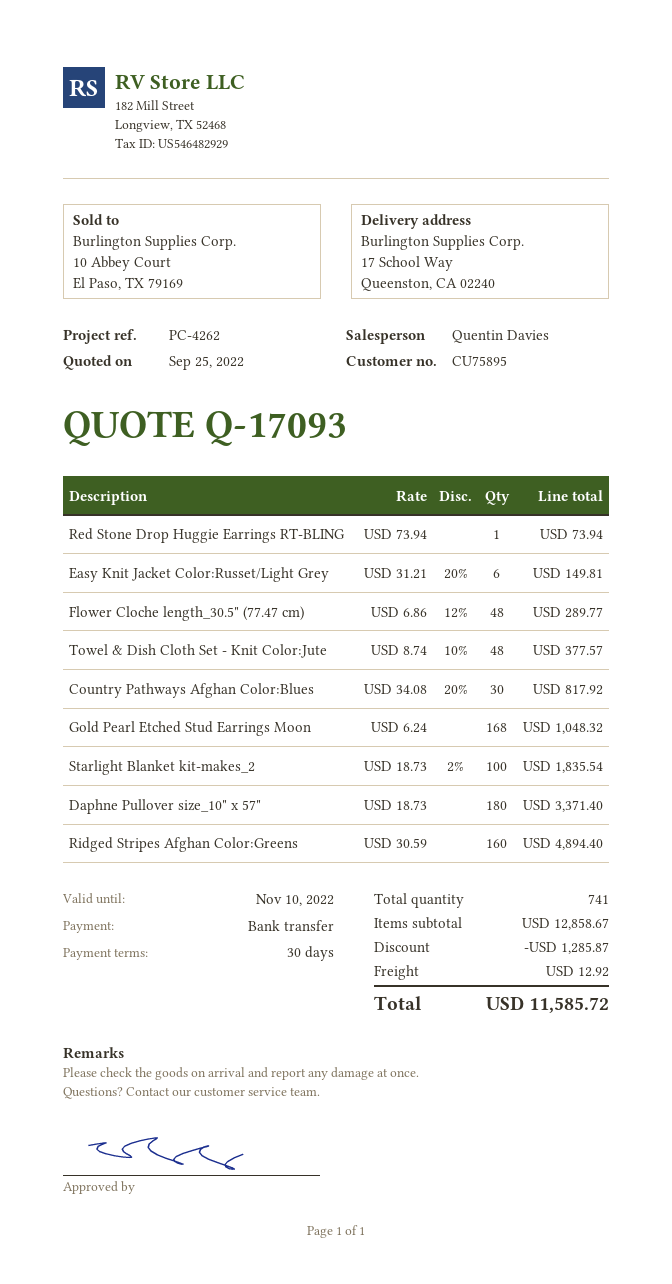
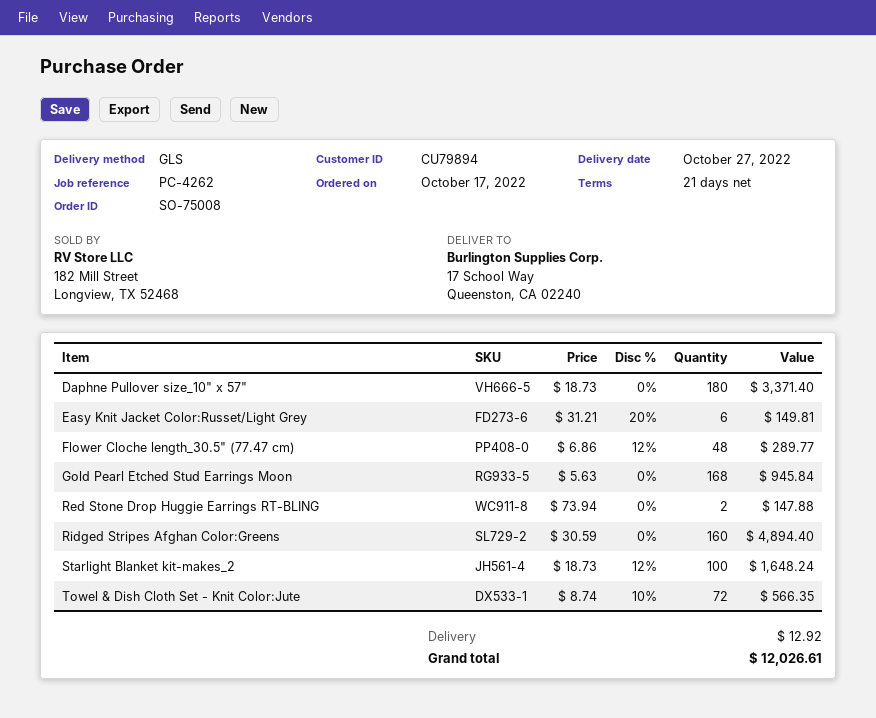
payment terms: 30 days -> 21 days
customer number: CU75895 -> CU79894
Red Stone Drop Huggie Earrings RT-BLING: 1 x 73.94 = 73.94 -> 2 x 73.94 = 147.88
Towel & Dish Cloth Set - Knit Color:Jute: 48 x 8.74 - 10% = 377.57 -> 72 x 8.74 - 10% = 566.35
Country Pathways Afghan Color:Blues: 30 x 34.08 - 20% = 817.92 -> none
Gold Pearl Etched Stud Earrings Moon: 168 x 6.24 = 1048.32 -> 168 x 5.63 = 945.84
Starlight Blanket kit-makes_2: 100 x 18.73 - 2% = 1835.54 -> 100 x 18.73 - 12% = 1648.24
discount: 1285.87 -> none
total: 11585.72 -> 12026.61

